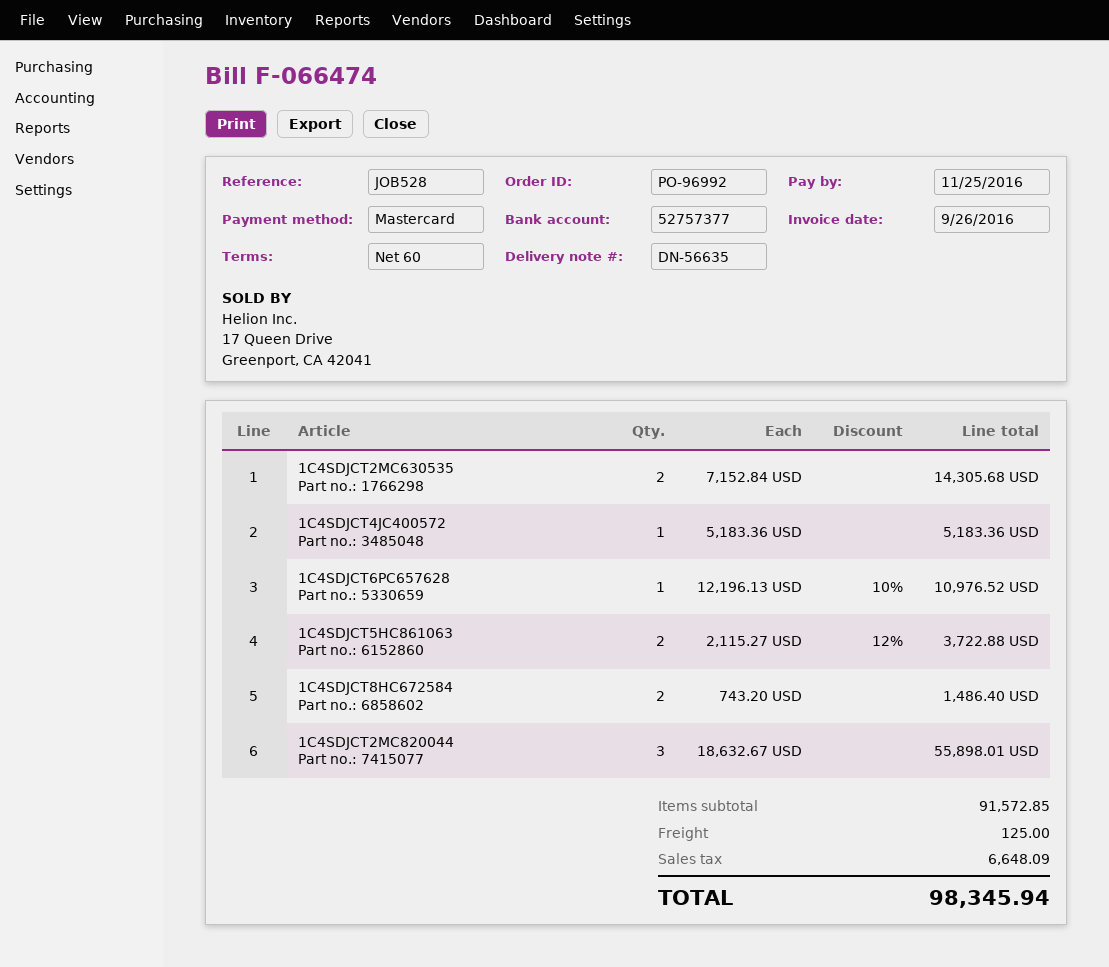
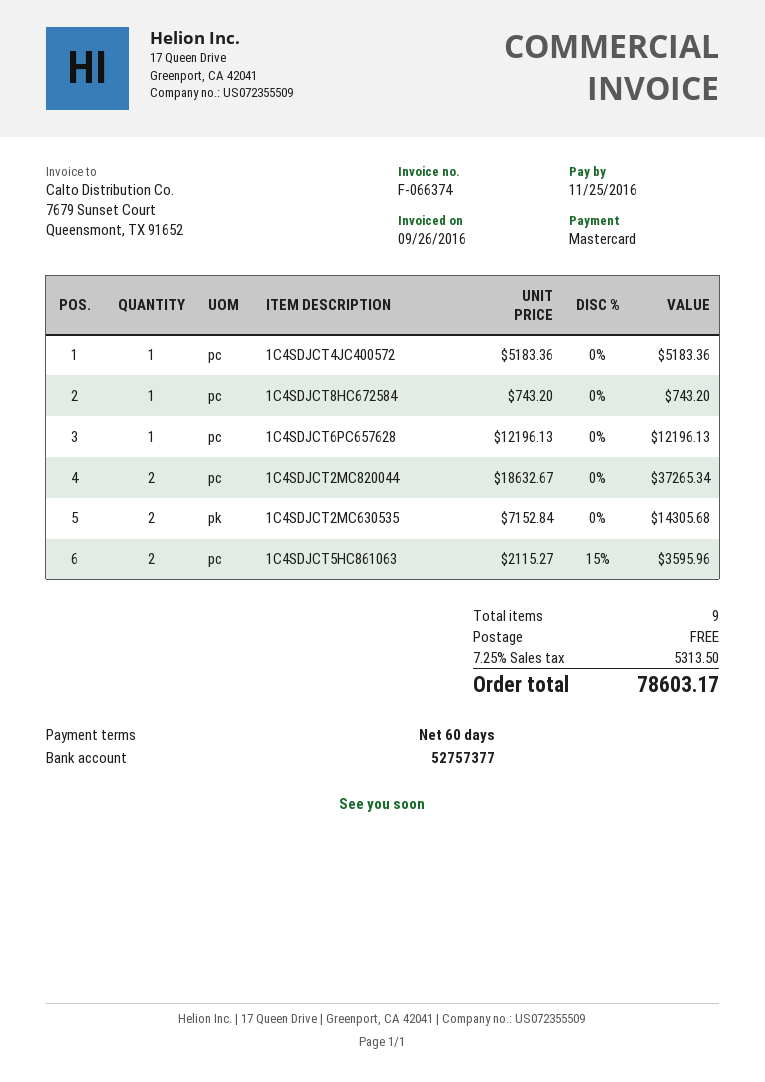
invoice number: F-066474 -> F-066374
1C4SDJCT6PC657628: 1 x 12196.13 - 10% = 10976.52 -> 1 x 12196.13 = 12196.13
1C4SDJCT5HC861063: 2 x 2115.27 - 12% = 3722.88 -> 2 x 2115.27 - 15% = 3595.96
1C4SDJCT8HC672584: 2 x 743.20 = 1486.40 -> 1 x 743.20 = 743.20
1C4SDJCT2MC820044: 3 x 18632.67 = 55898.01 -> 2 x 18632.67 = 37265.34
shipping: 125.00 -> 0.00
tax: 6648.09 -> 5313.50
total: 98345.94 -> 78603.17

